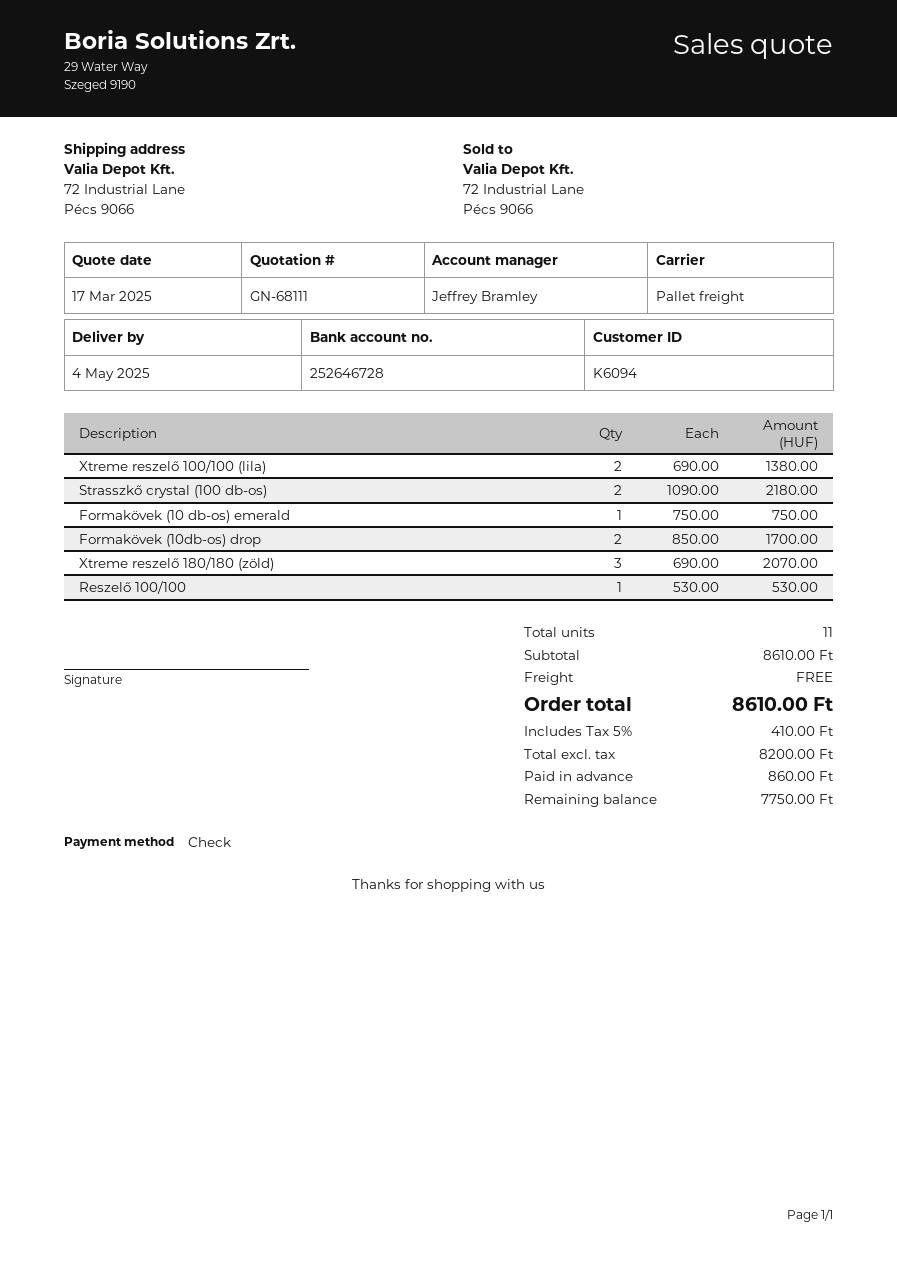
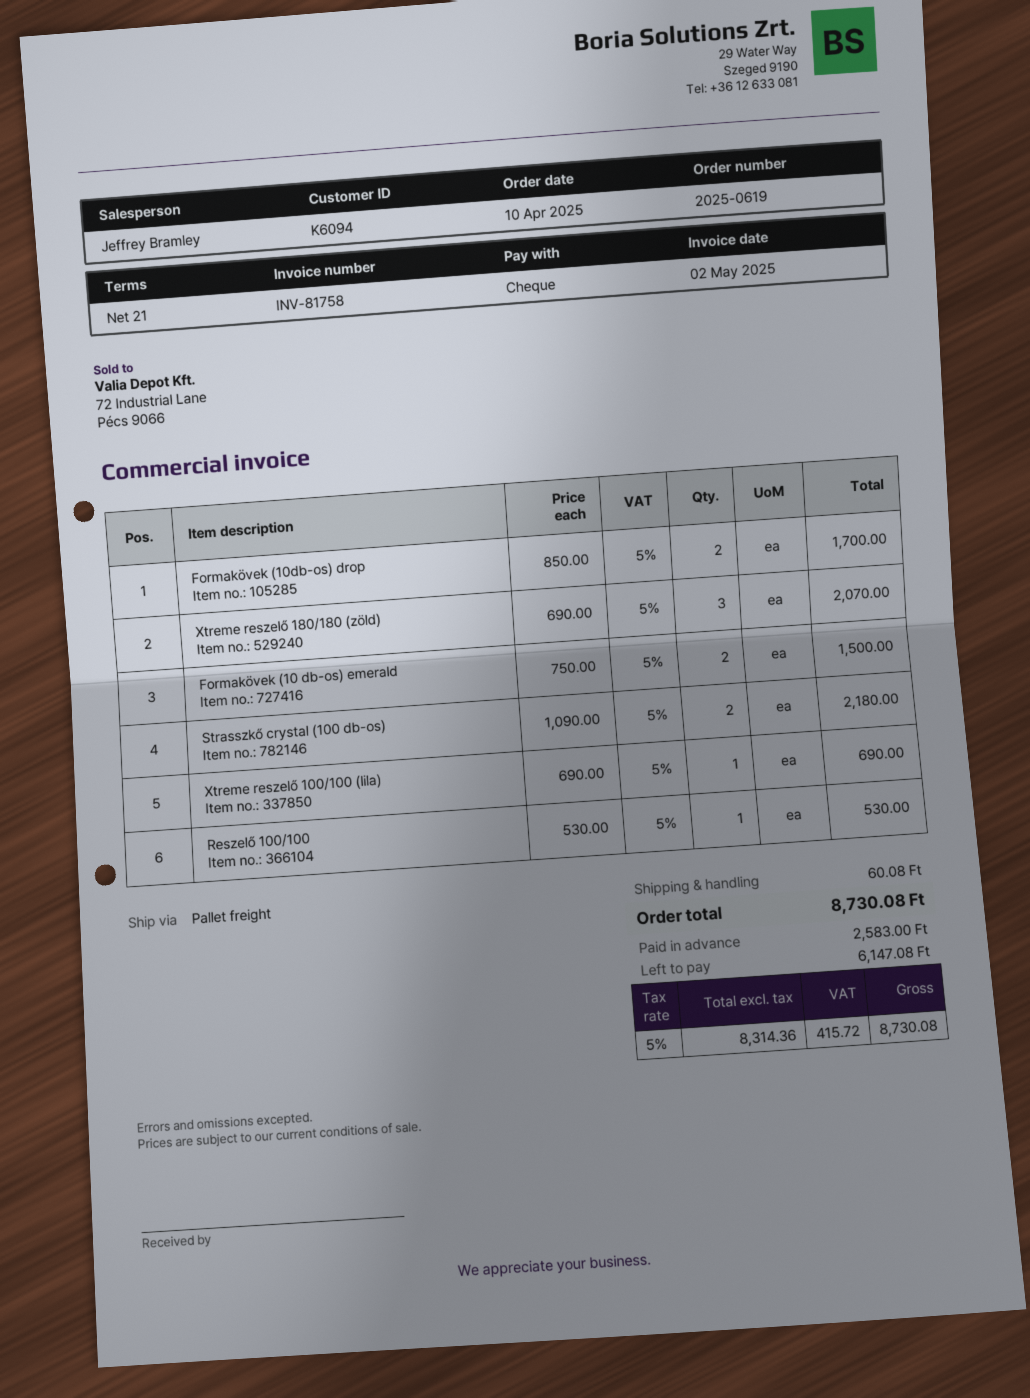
Xtreme reszelő 100/100 (lila): 2 x 690.00 = 1380.00 -> 1 x 690.00 = 690.00
Formakövek (10 db-os) emerald: 1 x 750.00 = 750.00 -> 2 x 750.00 = 1500.00
shipping: 0.00 -> 60.08
net: 8200.00 -> 8314.36
tax: 5% = 410.00 -> 5% = 415.72
total: 8610.00 -> 8730.08
deposit: 860.00 -> 2583.00
balance: 7750.00 -> 6147.08

